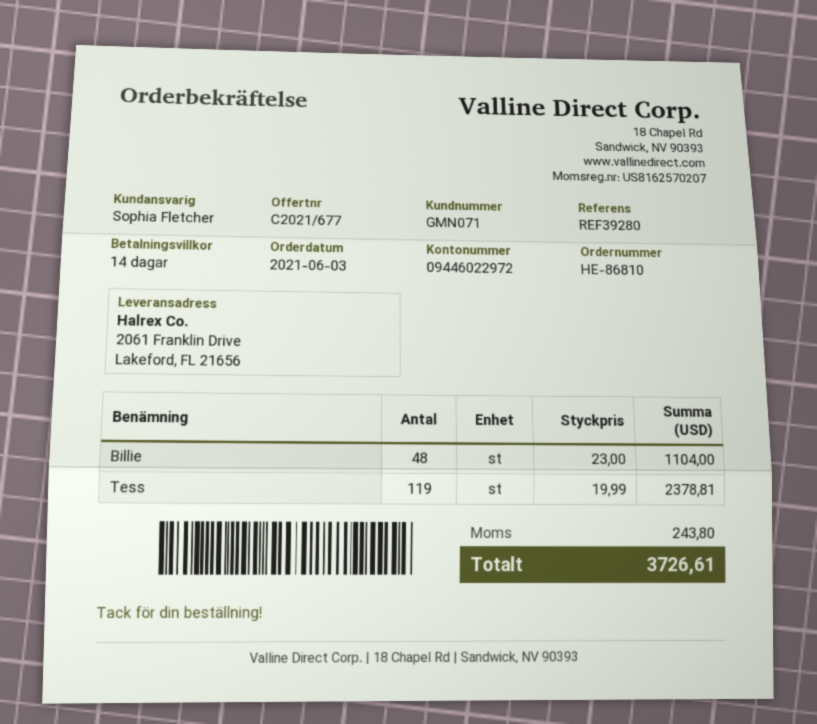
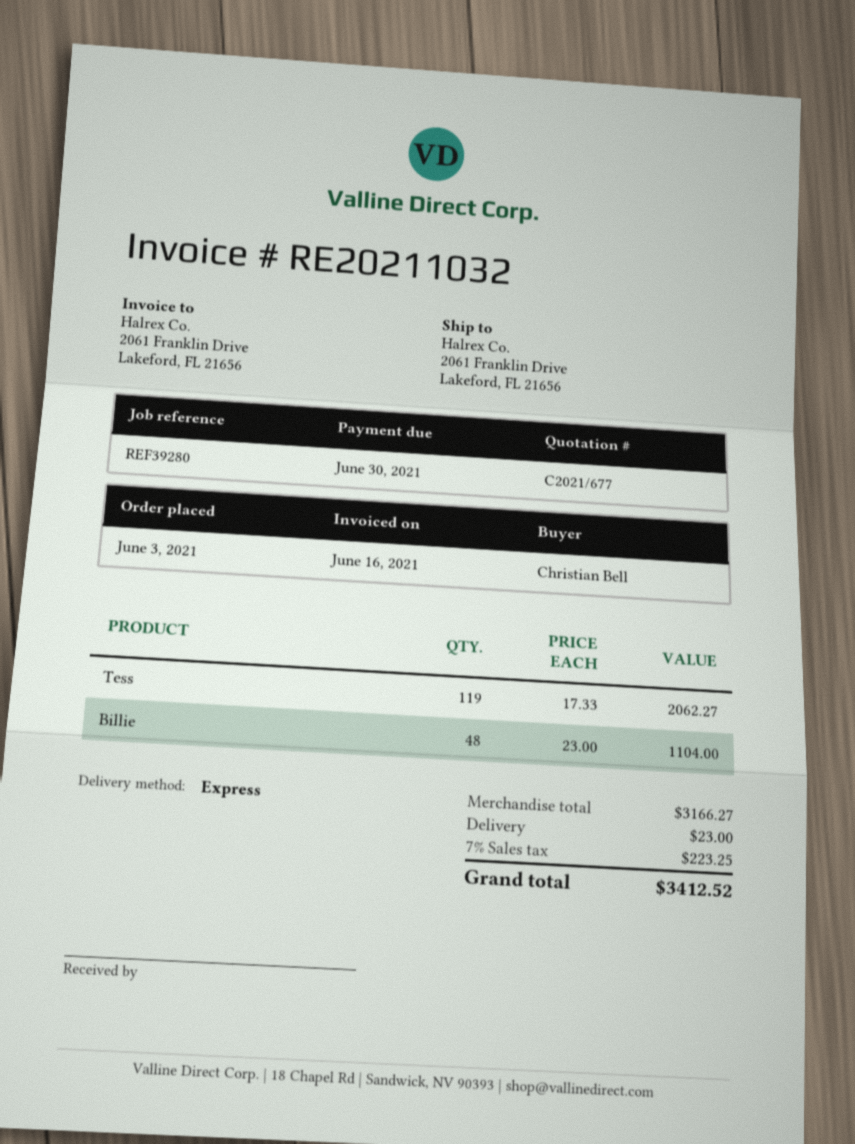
Tess: 119 x 19.99 = 2378.81 -> 119 x 17.33 = 2062.27
shipping: none -> 23.00
tax: 243.80 -> 223.25
total: 3726.61 -> 3412.52

